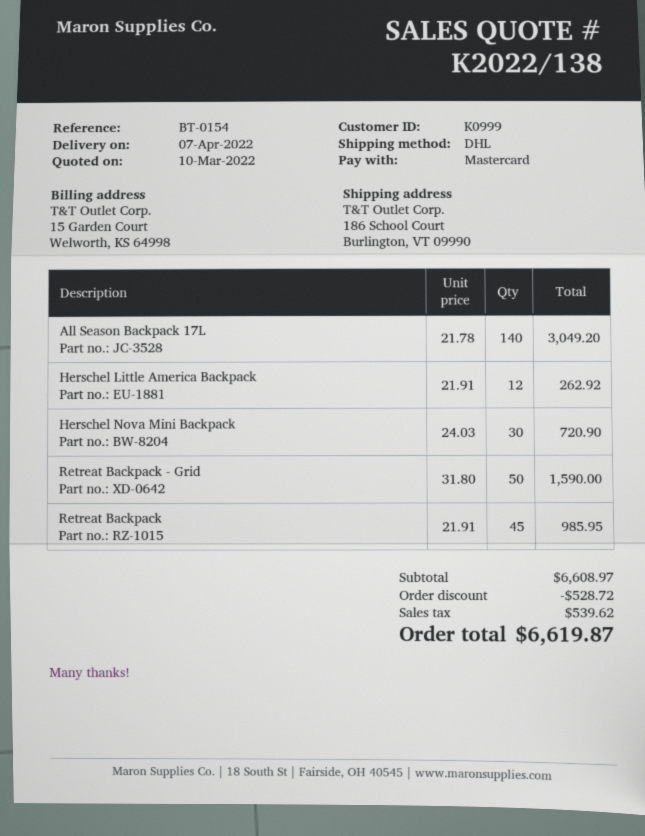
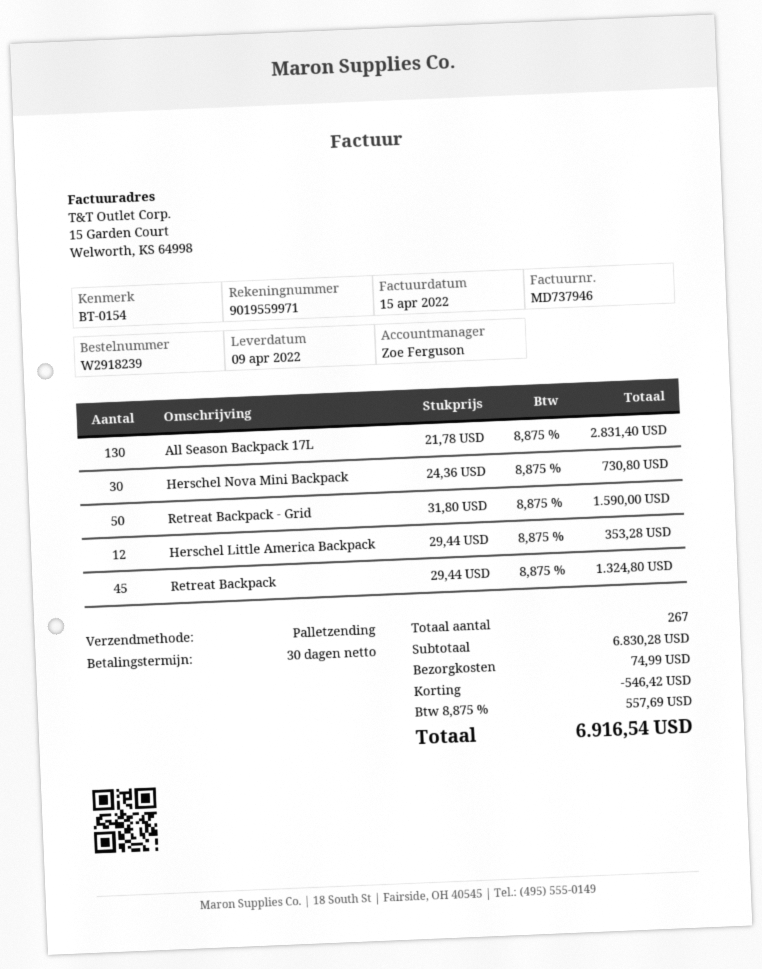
delivery date: 2022-04-07 -> 2022-04-09
shipping method: DHL -> pallet freight
All Season Backpack 17L: 140 x 21.78 = 3049.20 -> 130 x 21.78 = 2831.40
Herschel Little America Backpack: 12 x 21.91 = 262.92 -> 12 x 29.44 = 353.28
Herschel Nova Mini Backpack: 30 x 24.03 = 720.90 -> 30 x 24.36 = 730.80
Retreat Backpack: 45 x 21.91 = 985.95 -> 45 x 29.44 = 1324.80
subtotal: 6608.97 -> 6830.28
discount: 528.72 -> 546.42
shipping: none -> 74.99
tax: 539.62 -> 557.69
total: 6619.87 -> 6916.54

